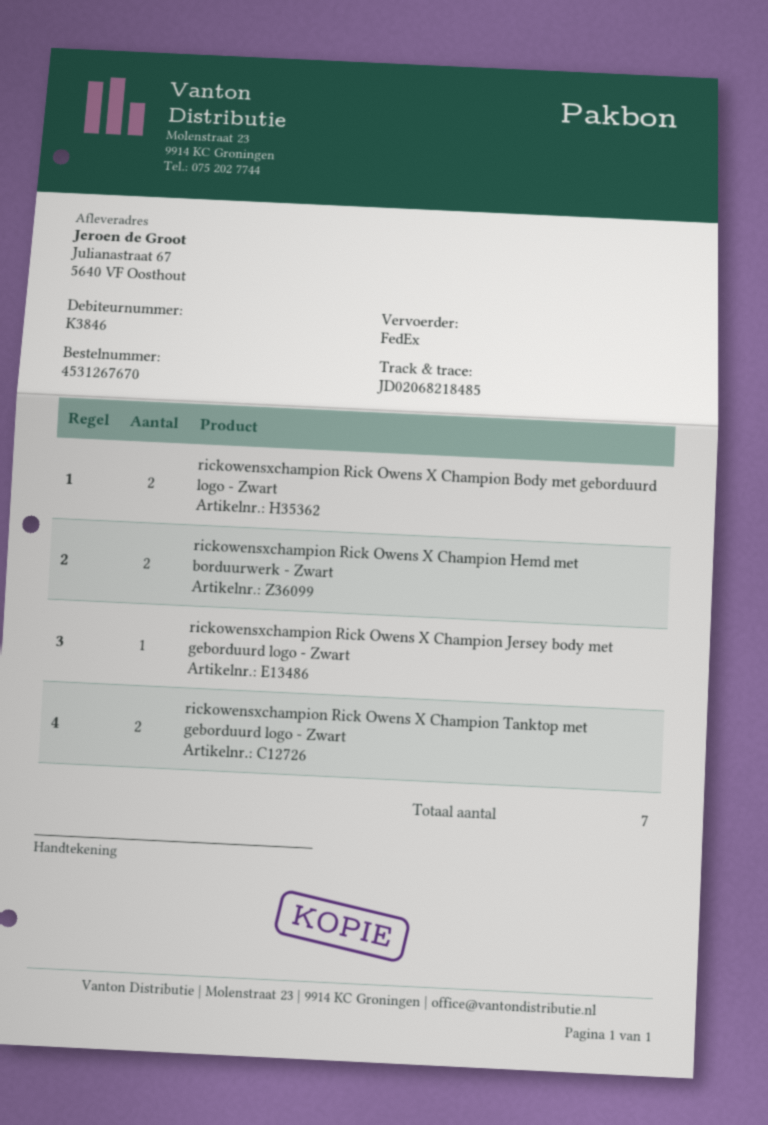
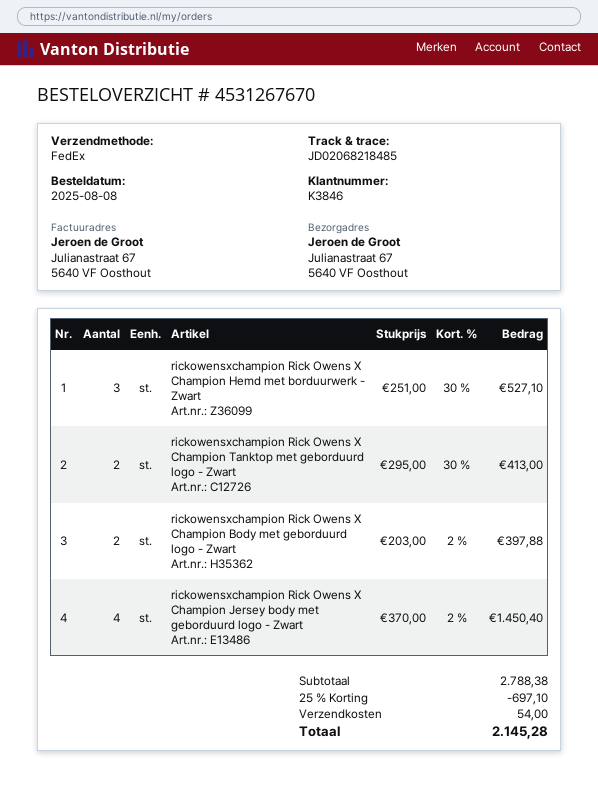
rickowensxchampion Rick Owens X Champion Hemd met borduurwerk - Zwart: 2 -> 3
rickowensxchampion Rick Owens X Champion Jersey body met geborduurd logo - Zwart: 1 -> 4

